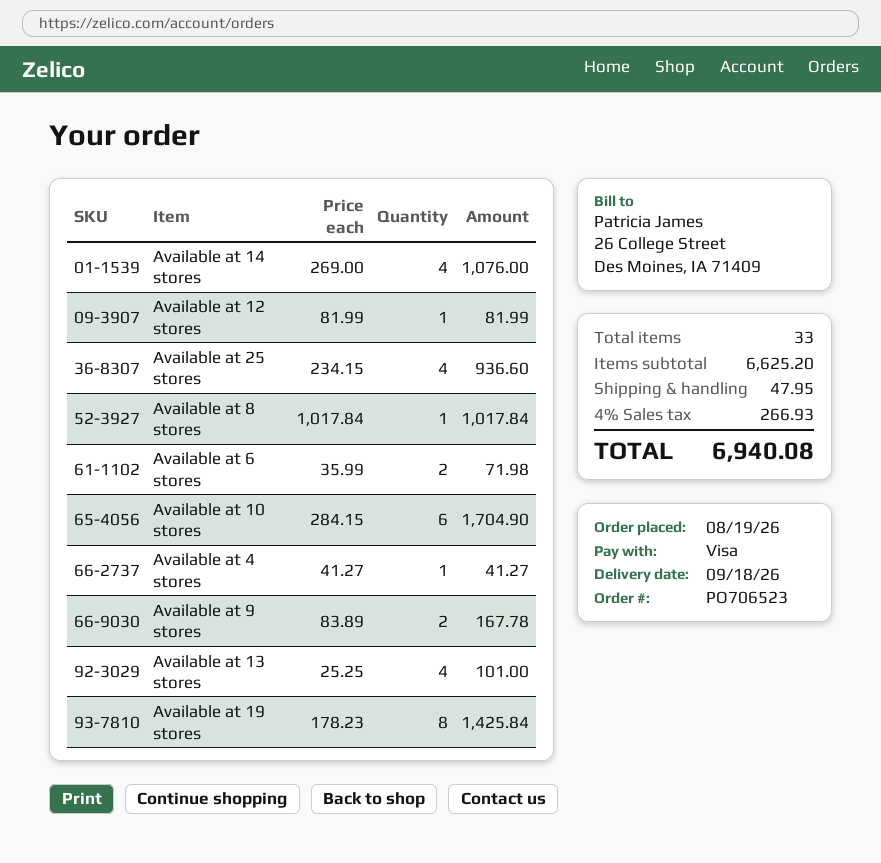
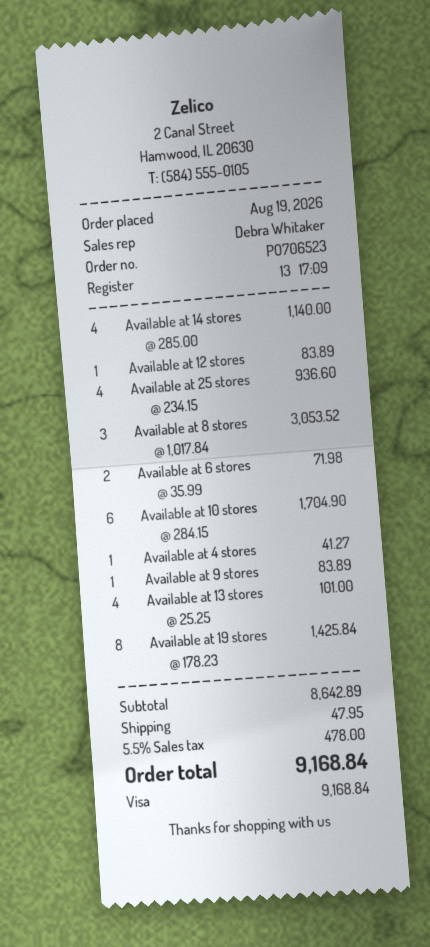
Available at 14 stores: 4 x 269.00 = 1076.00 -> 4 x 285.00 = 1140.00
Available at 12 stores: 1 x 81.99 = 81.99 -> 1 x 83.89 = 83.89
Available at 8 stores: 1 x 1017.84 = 1017.84 -> 3 x 1017.84 = 3053.52
Available at 9 stores: 2 x 83.89 = 167.78 -> 1 x 83.89 = 83.89
subtotal: 6625.20 -> 8642.89
tax: 4% = 266.93 -> 5.5% = 478.00
total: 6940.08 -> 9168.84

